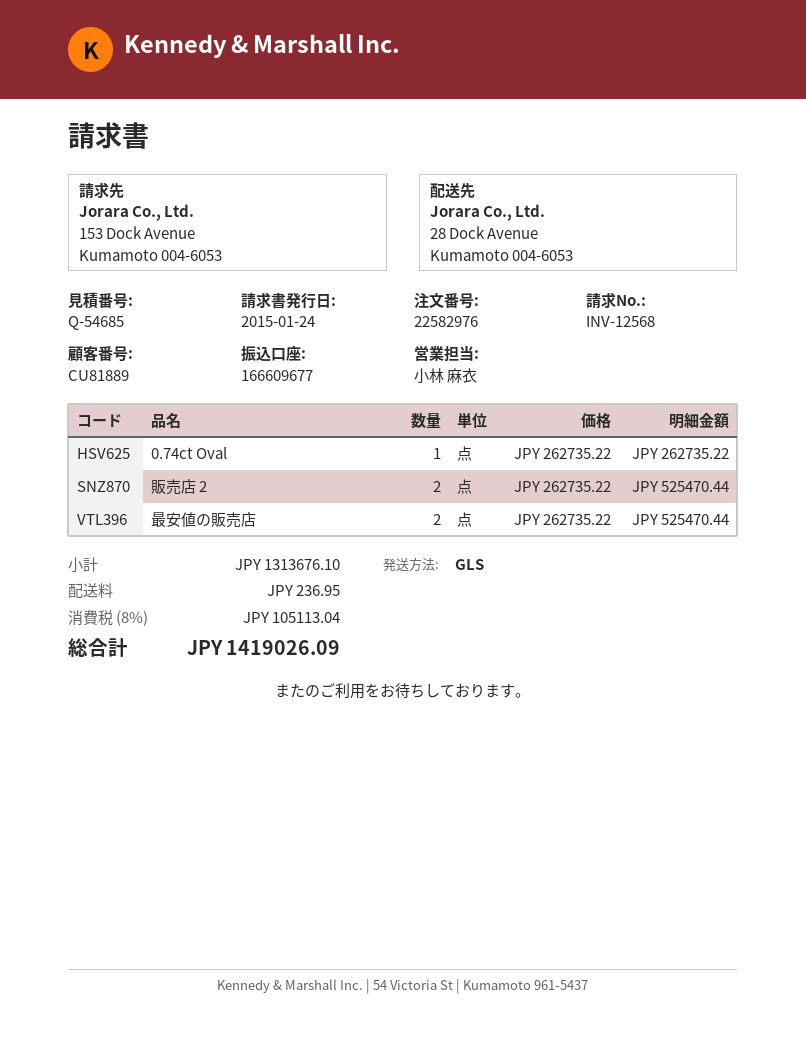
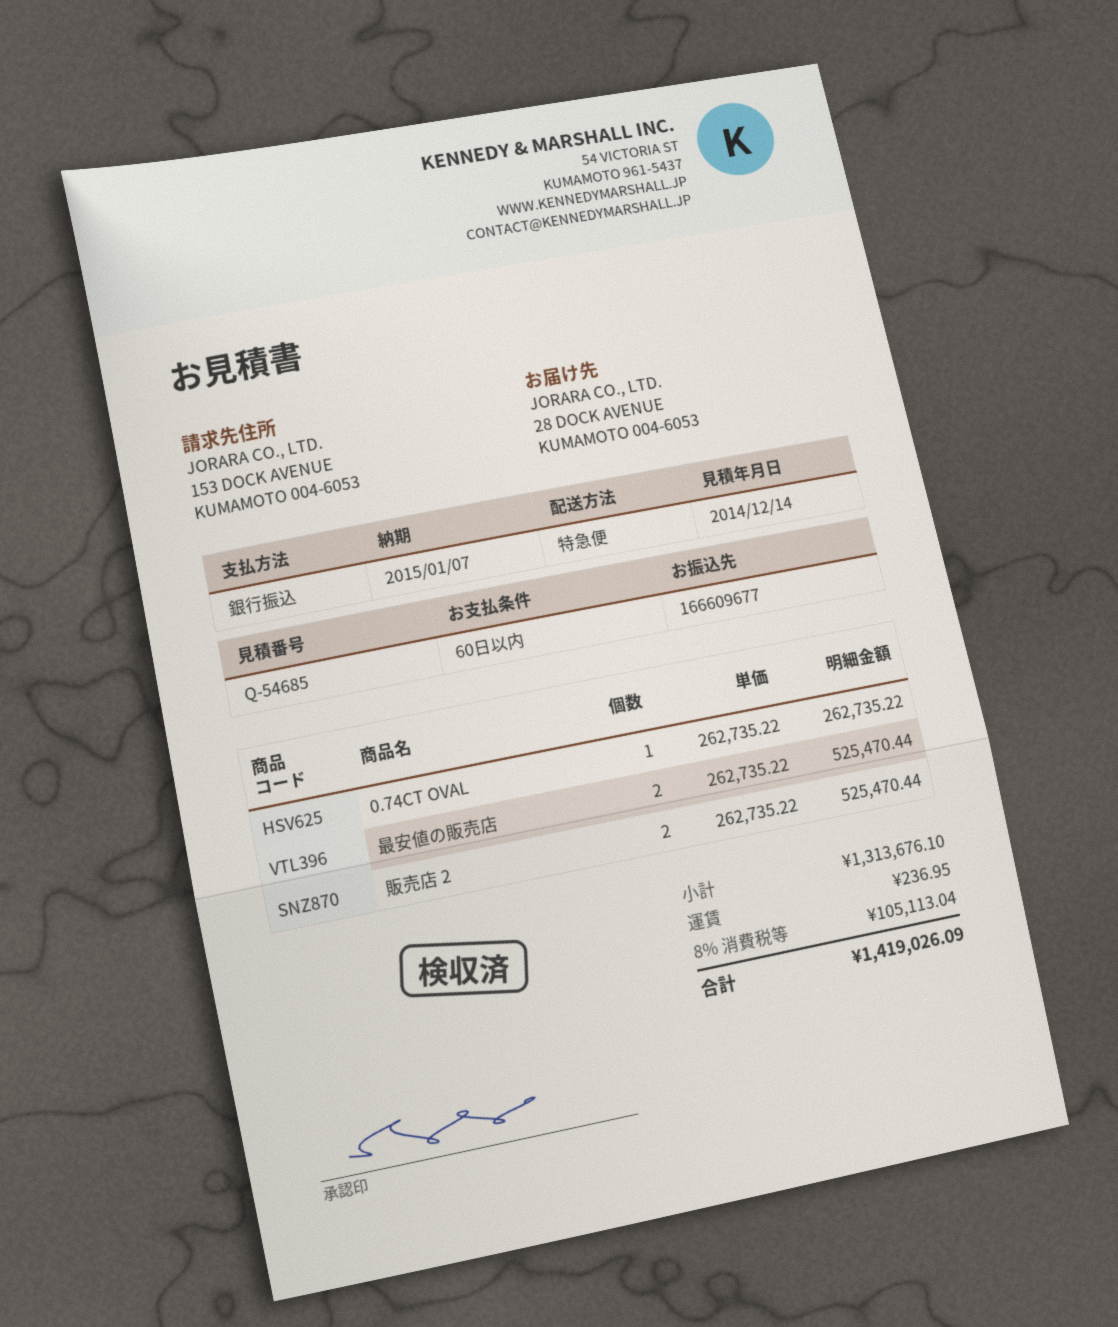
shipping method: GLS -> express

